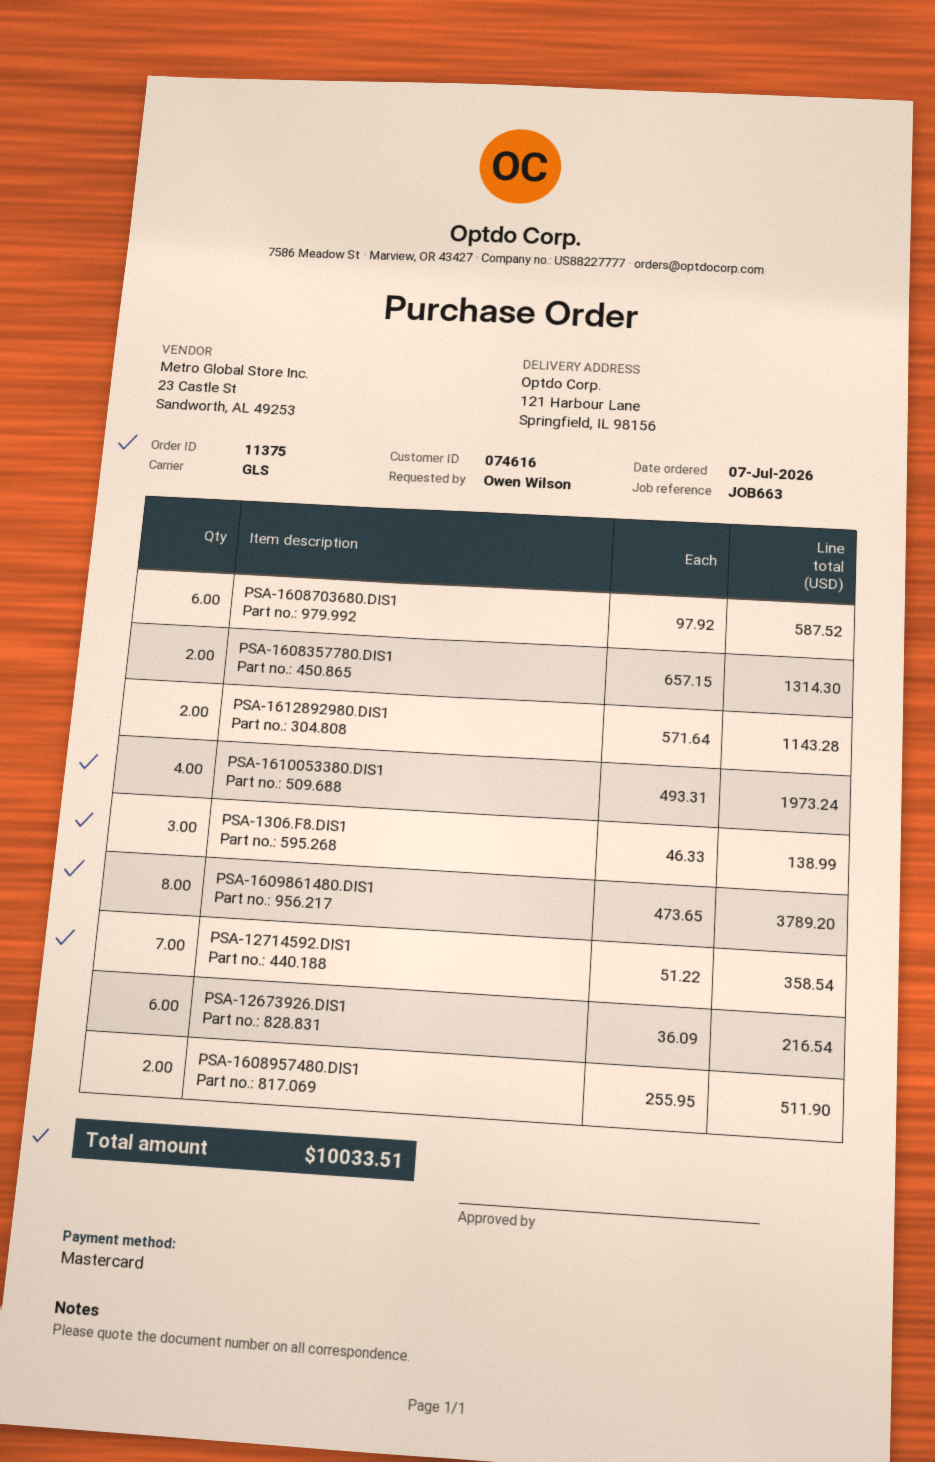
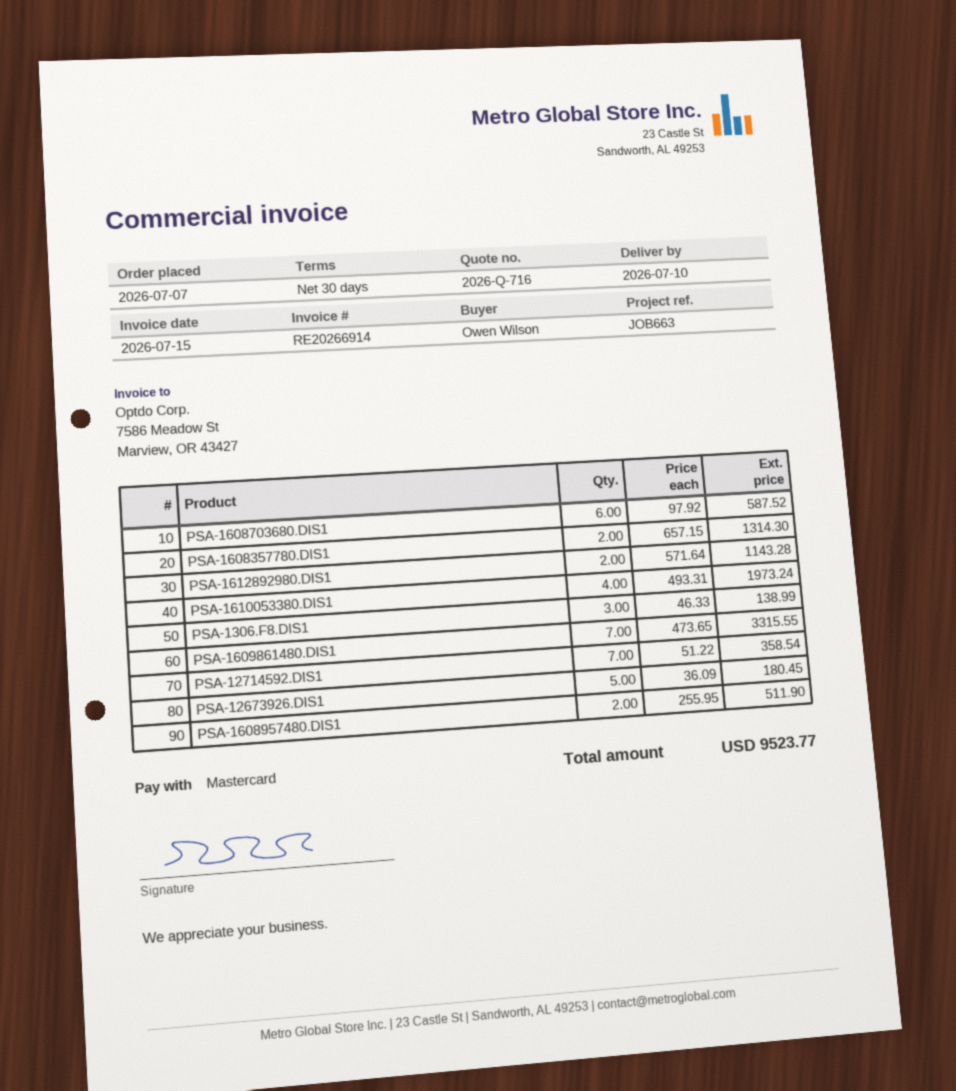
PSA-1609861480.DIS1: 8 x 473.65 = 3789.20 -> 7 x 473.65 = 3315.55
PSA-12673926.DIS1: 6 x 36.09 = 216.54 -> 5 x 36.09 = 180.45
total: 10033.51 -> 9523.77

